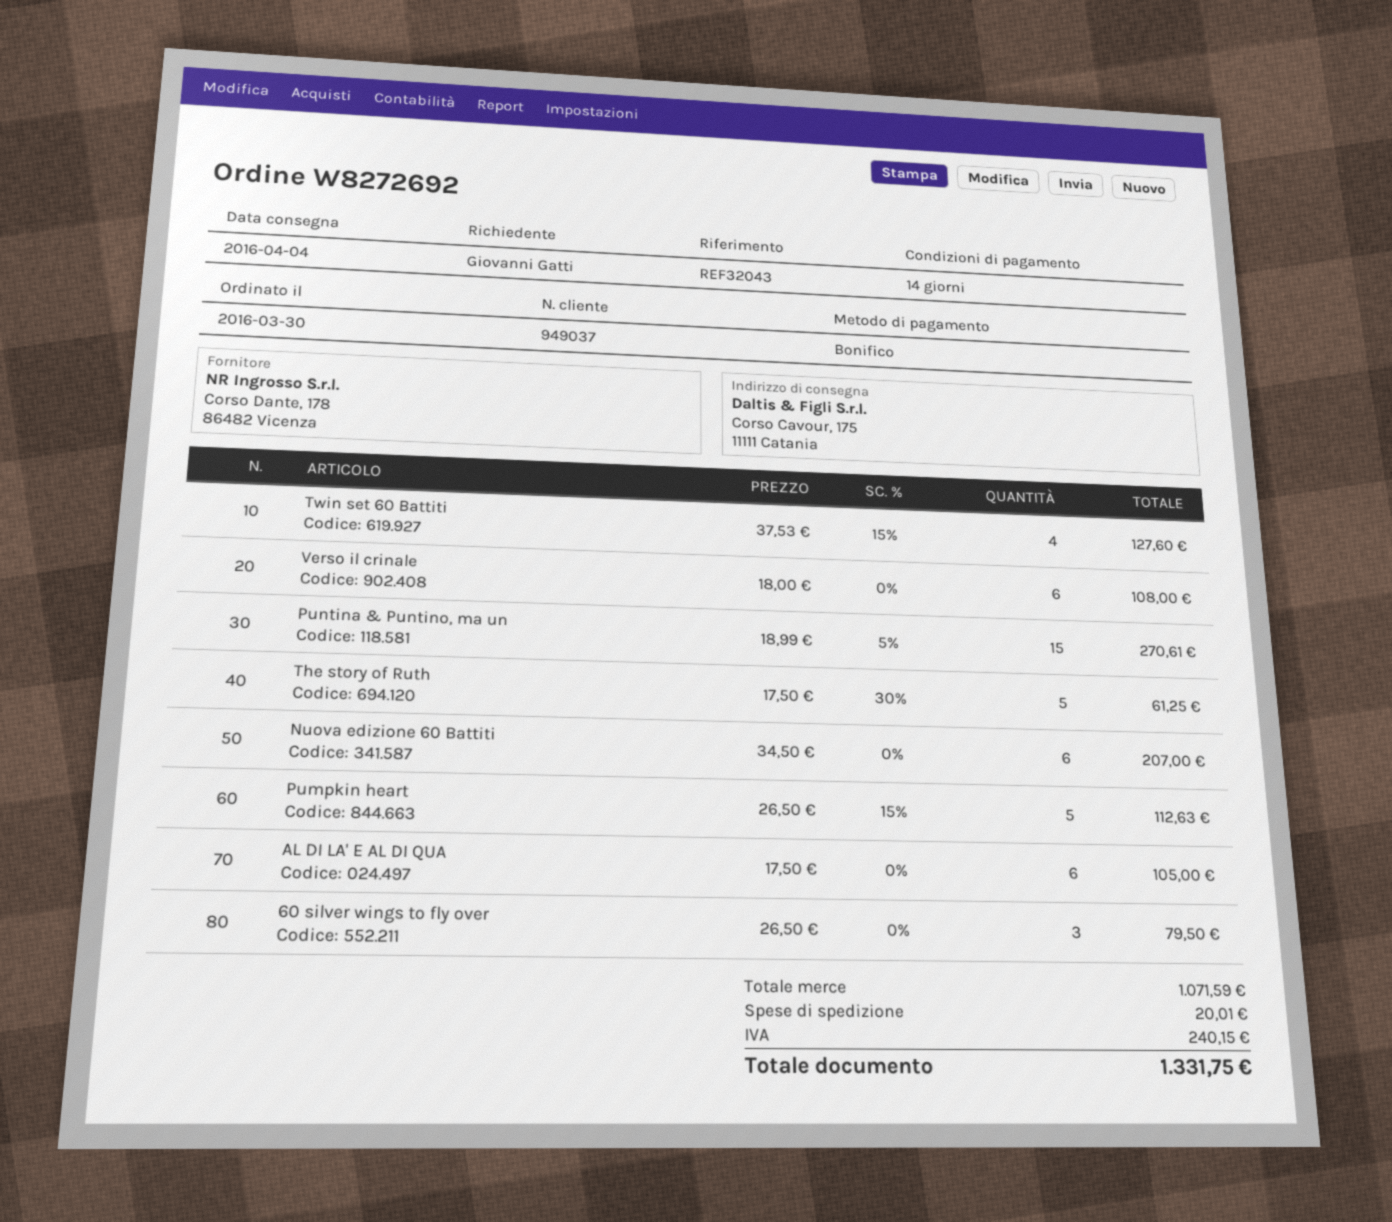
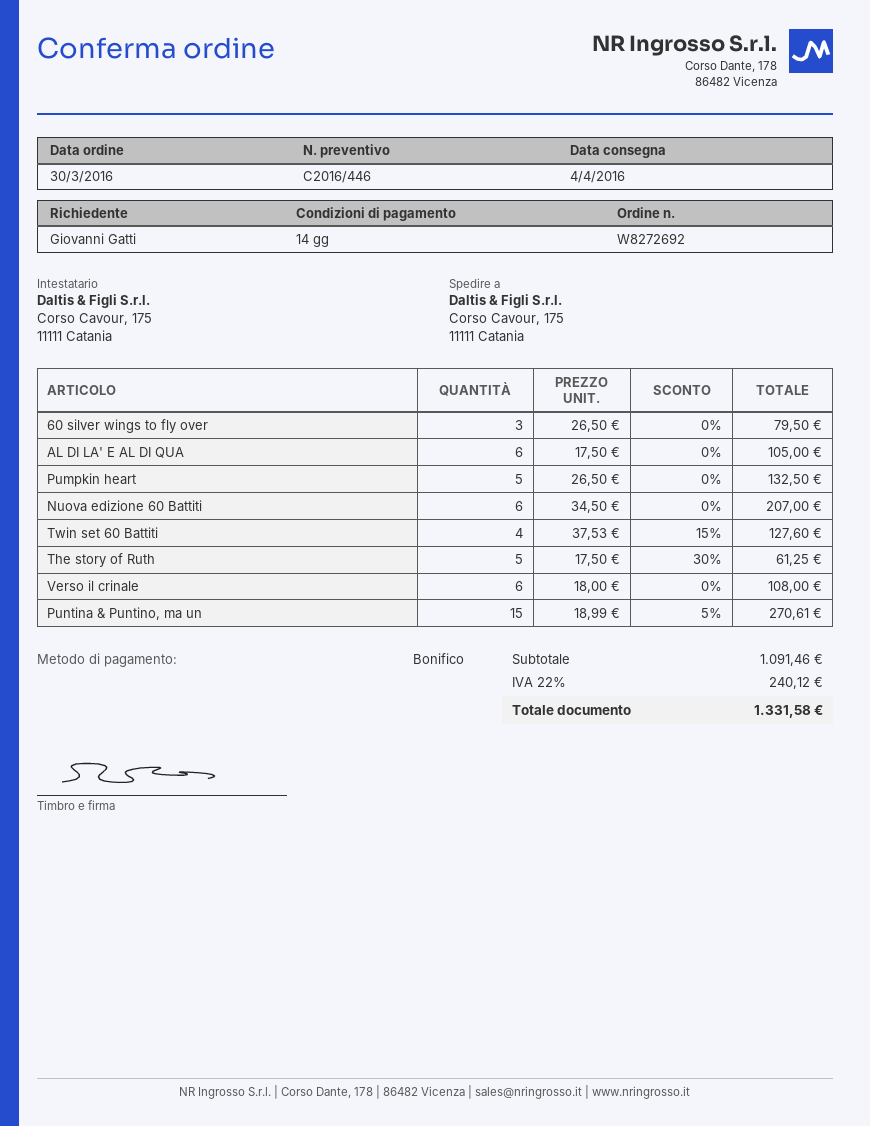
Pumpkin heart: 5 x 26.50 - 15% = 112.63 -> 5 x 26.50 = 132.50
subtotal: 1071.59 -> 1091.46
shipping: 20.01 -> none
tax: 240.15 -> 240.12
total: 1331.75 -> 1331.58

